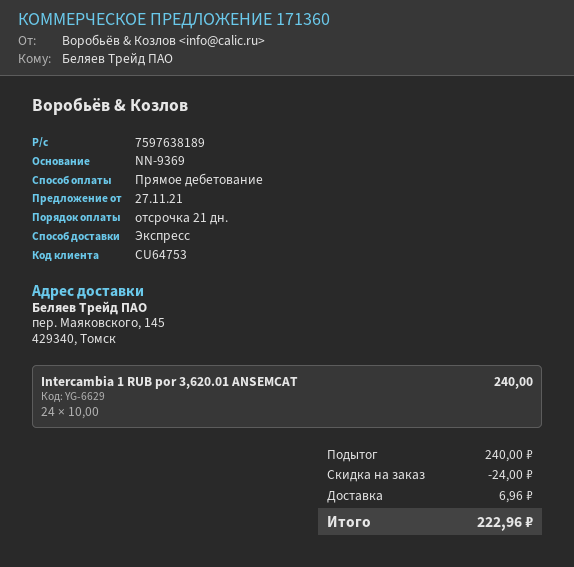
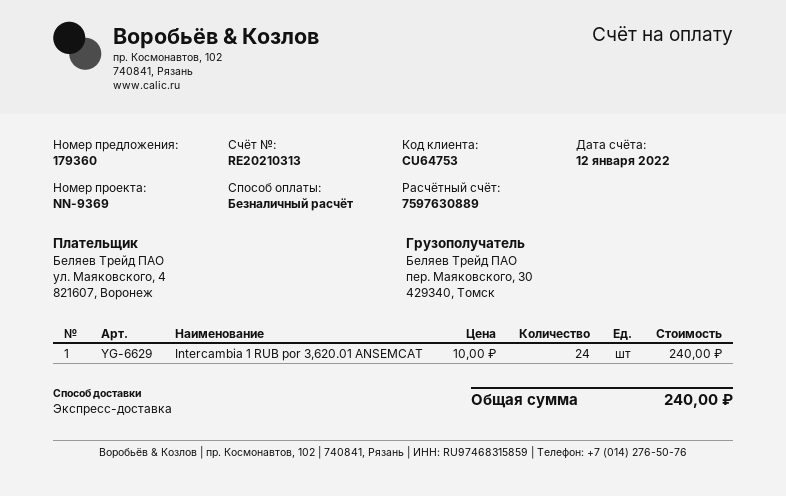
quote number: 171360 -> 179360
payment method: direct debit -> bank transfer
bank account: 7597638189 -> 7597630889
ship to: пер. Маяковского, 145, 429340, Томск -> пер. Маяковского, 30, 429340, Томск
discount: 24.00 -> none
shipping: 6.96 -> none
total: 222.96 -> 240.00

